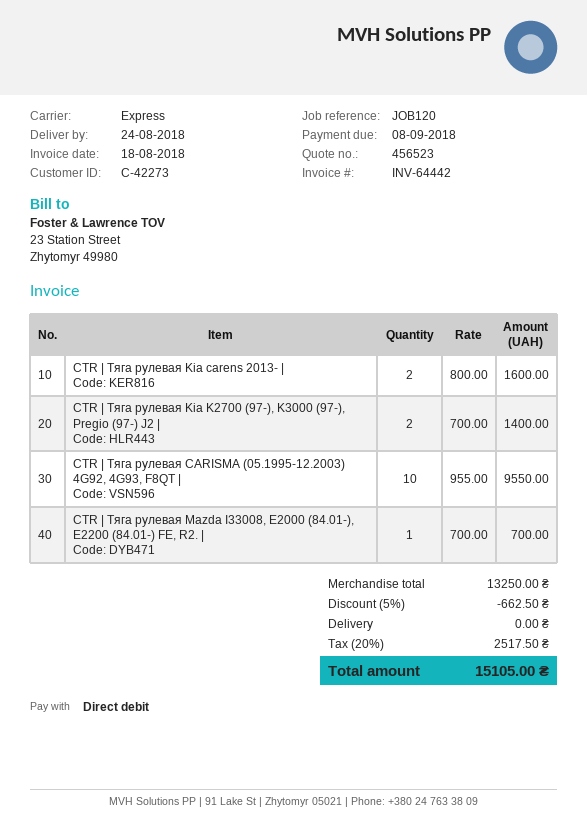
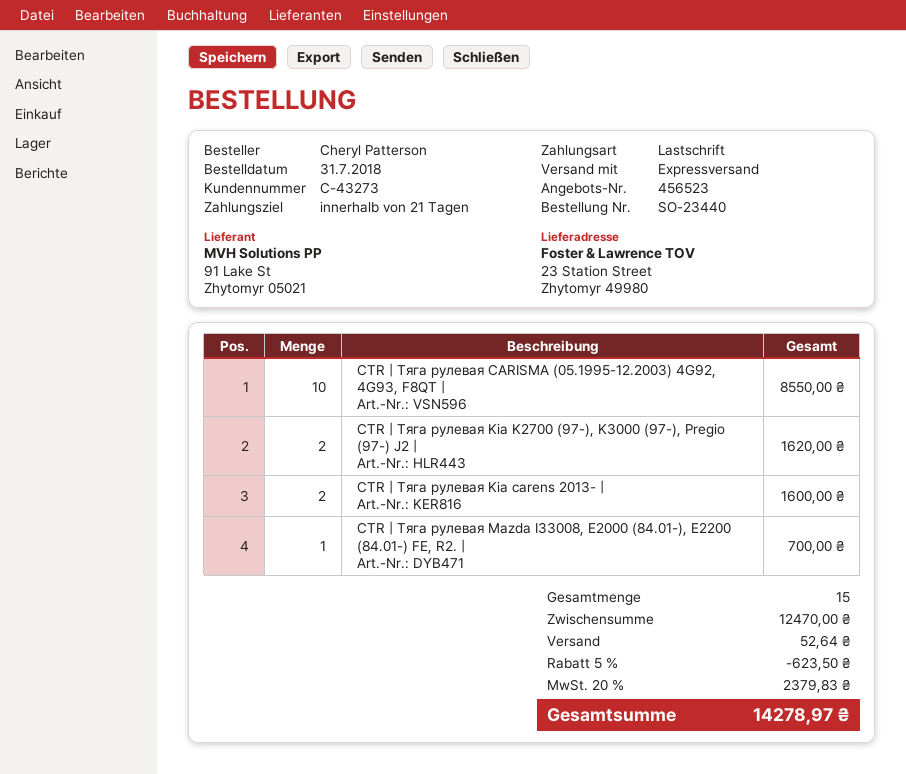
customer number: C-42273 -> C-43273
CTR | Тяга рулевая Kia K2700 (97-), K3000 (97-), Pregio (97-) J2 |: 2 for 1400.00 -> 2 for 1620.00
CTR | Тяга рулевая CARISMA (05.1995-12.2003) 4G92, 4G93, F8QT |: 10 for 9550.00 -> 10 for 8550.00
subtotal: 13250.00 -> 12470.00
discount: 5% = 662.50 -> 5% = 623.50
shipping: 0.00 -> 52.64
tax: 20% = 2517.50 -> 20% = 2379.83
total: 15105.00 -> 14278.97

